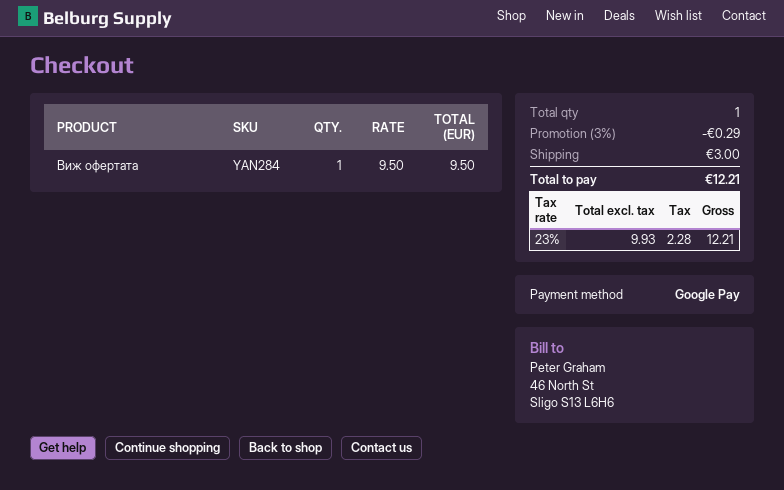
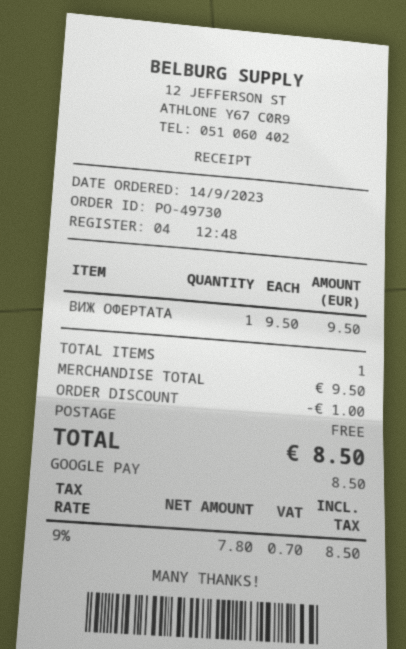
discount: 0.29 -> 1.00
shipping: 3.00 -> 0.00
net: 9.93 -> 7.80
tax: 23% = 2.28 -> 9% = 0.70
total: 12.21 -> 8.50

